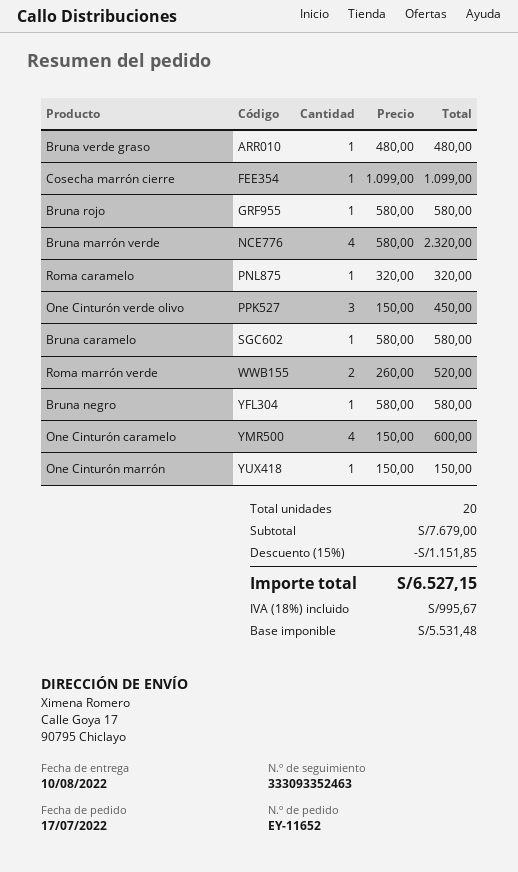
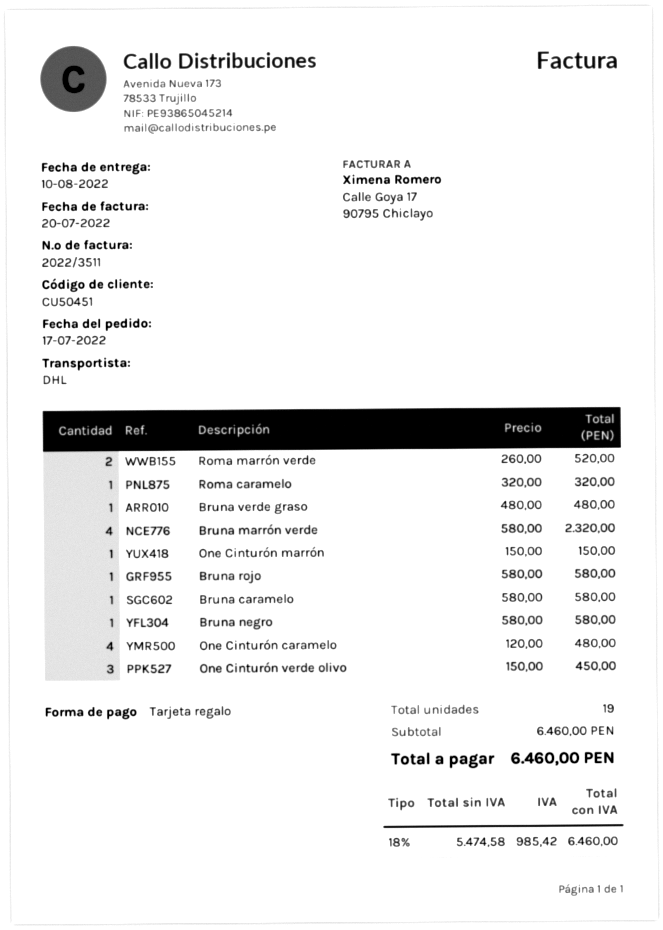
Cosecha marrón cierre: 1 x 1099.00 = 1099.00 -> none
One Cinturón caramelo: 4 x 150.00 = 600.00 -> 4 x 120.00 = 480.00
total quantity: 20 -> 19
subtotal: 7679.00 -> 6460.00
discount: 15% = 1151.85 -> none
net: 5531.48 -> 5474.58
tax: 18% = 995.67 -> 18% = 985.42
total: 6527.15 -> 6460.00

